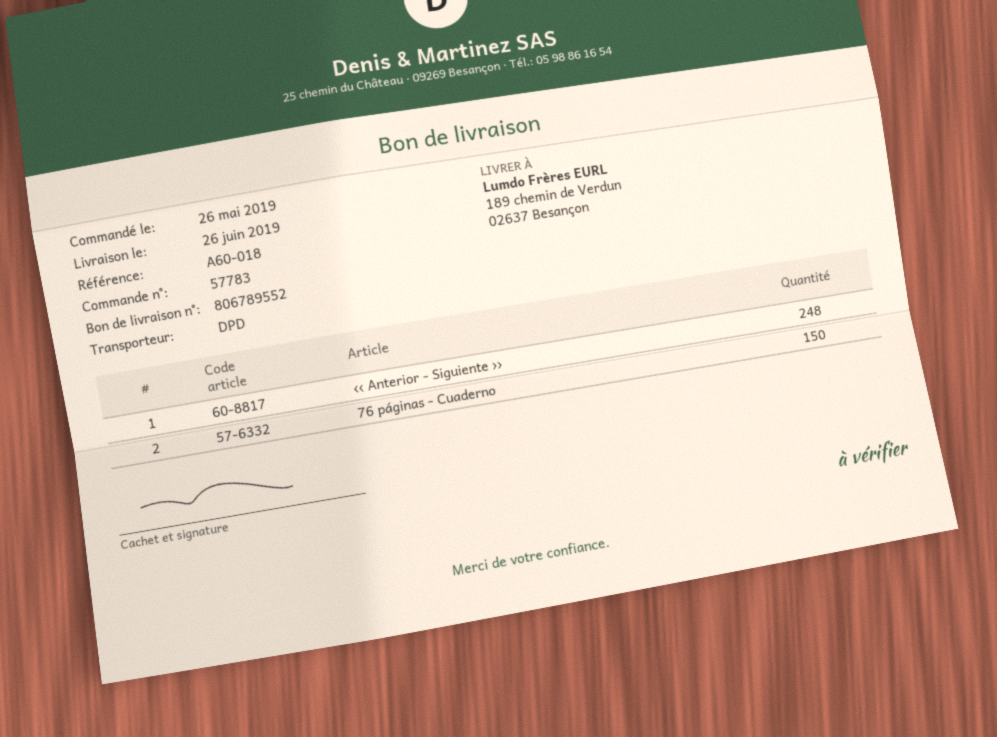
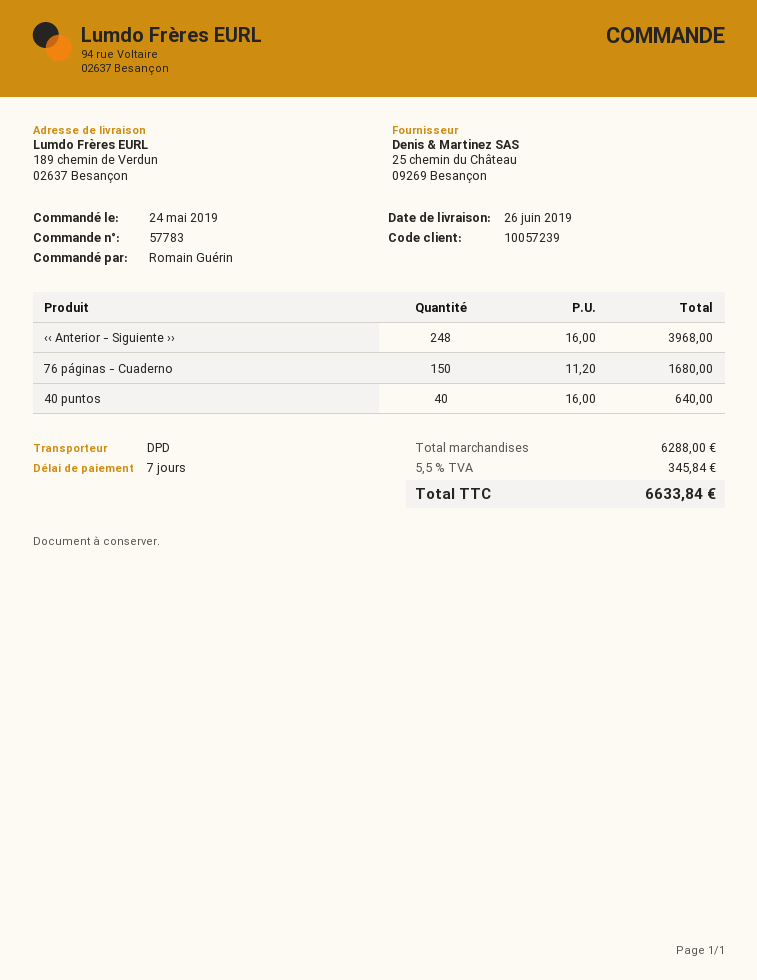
order date: 2019-05-26 -> 2019-05-24
40 puntos: none -> 40

